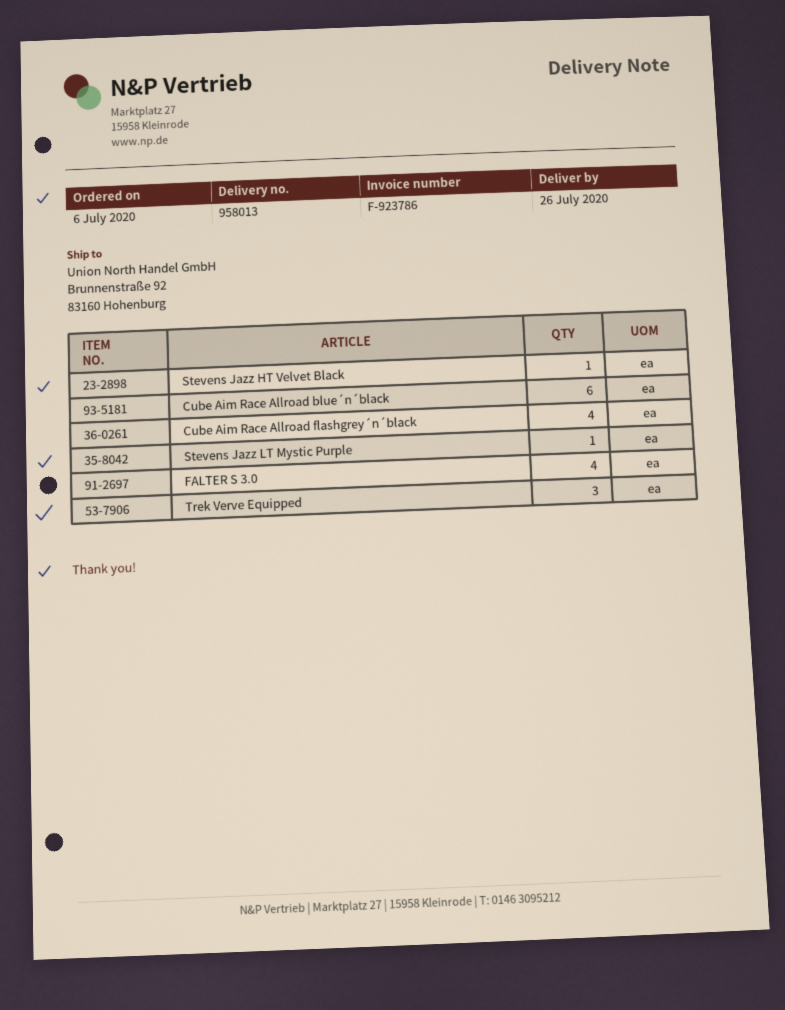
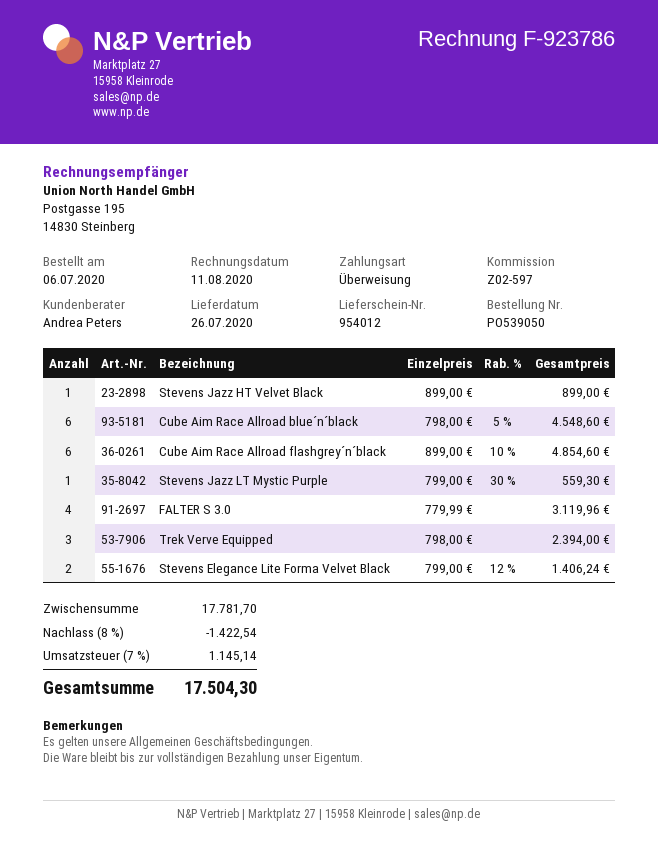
delivery note number: 958013 -> 954012
Cube Aim Race Allroad flashgrey´n´black: 4 -> 6
Stevens Elegance Lite Forma Velvet Black: none -> 2

